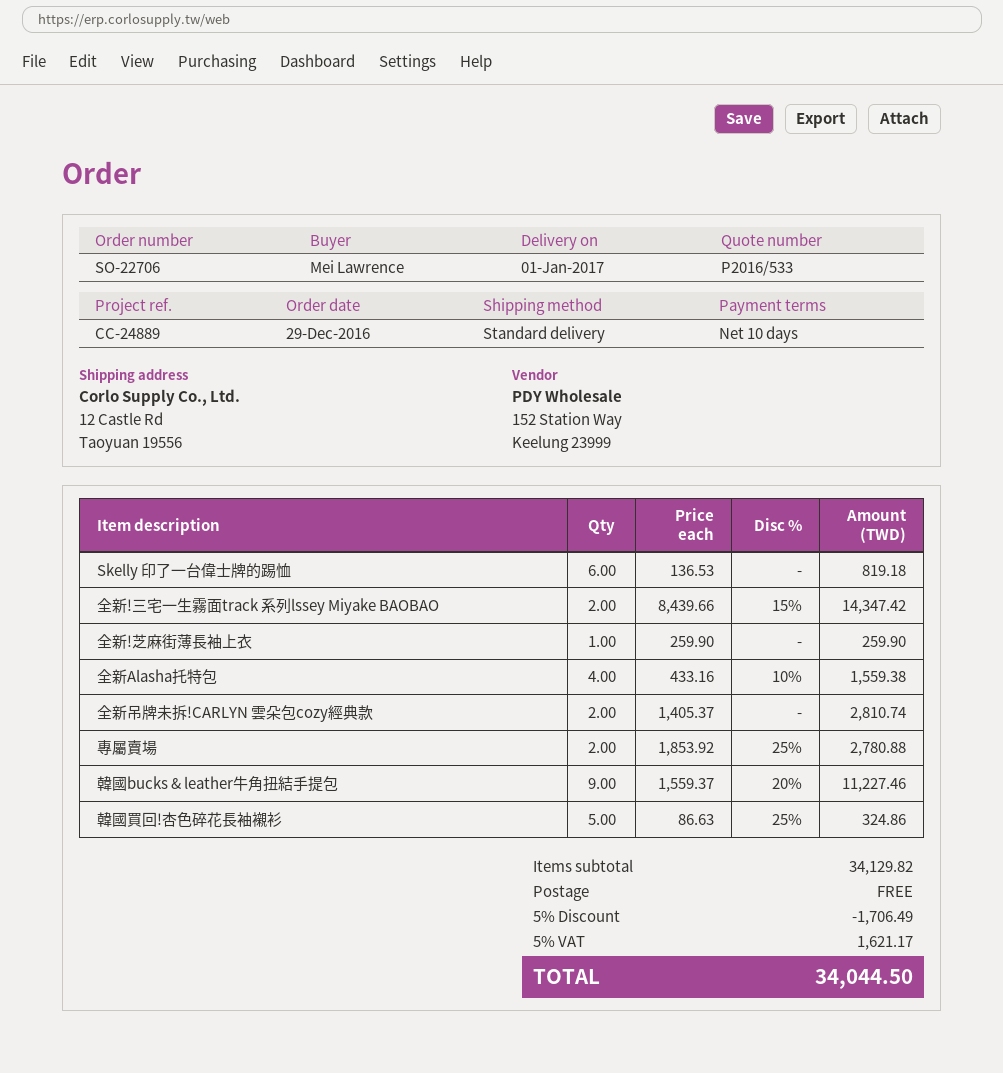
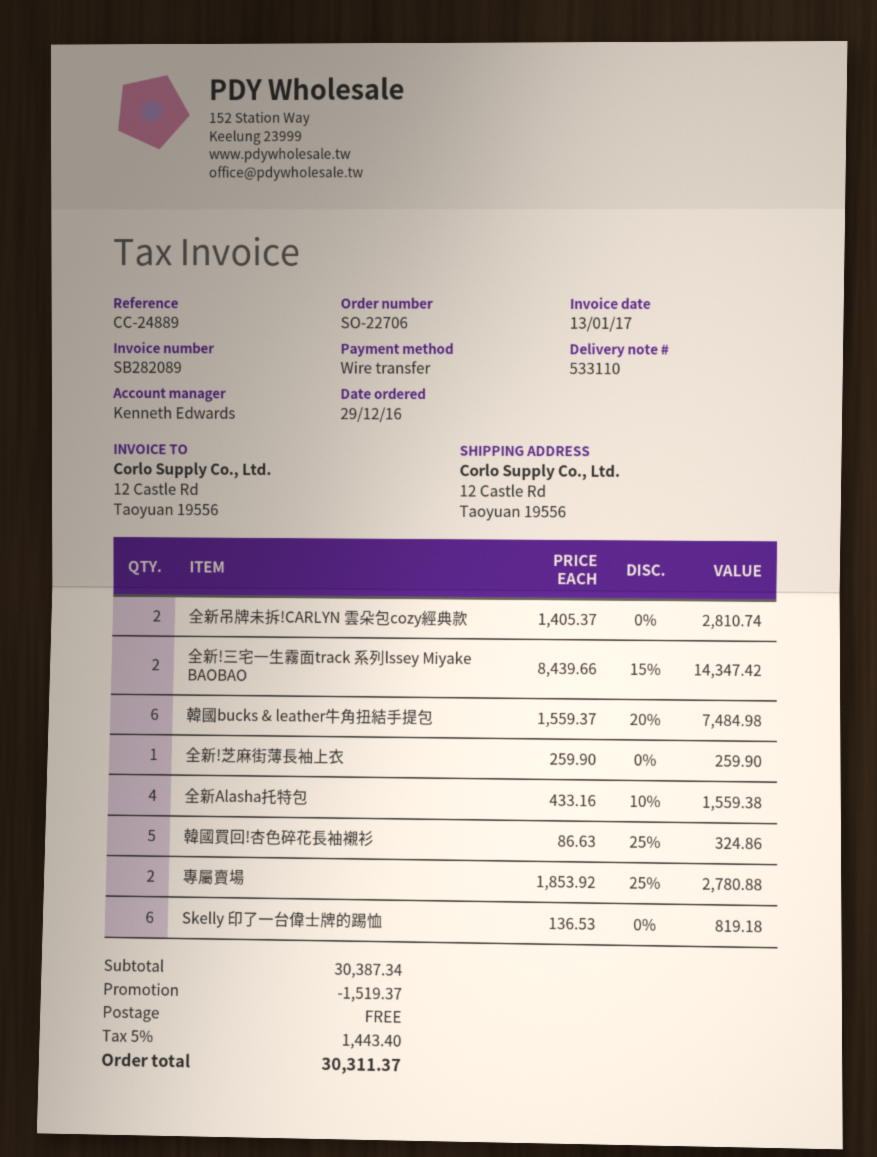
韓國bucks & leather牛角扭結手提包: 9 x 1559.37 - 20% = 11227.46 -> 6 x 1559.37 - 20% = 7484.98
subtotal: 34129.82 -> 30387.34
discount: 1706.49 -> 1519.37
tax: 5% = 1621.17 -> 5% = 1443.40
total: 34044.50 -> 30311.37

